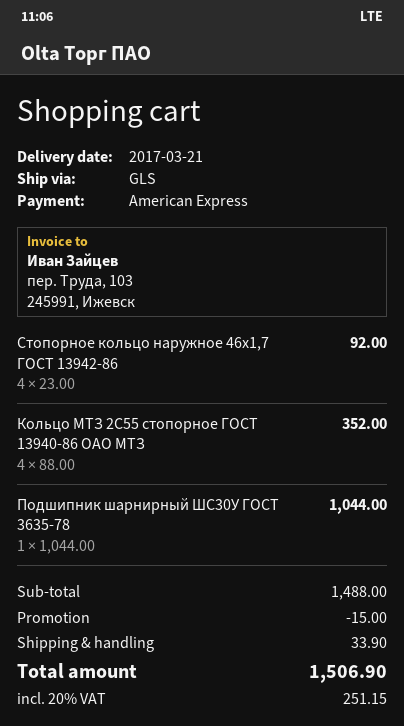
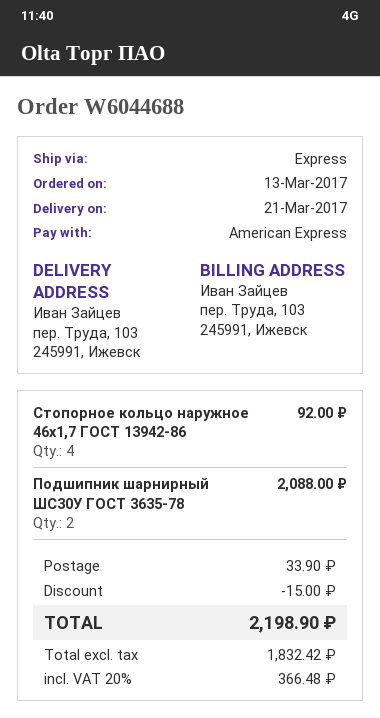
shipping method: GLS -> express
Кольцо МТЗ 2С55 стопорное ГОСТ 13940-86 ОАО МТЗ: 4 for 352.00 -> none
Подшипник шарнирный ШС30У ГОСТ 3635-78: 1 for 1044.00 -> 2 for 2088.00
tax: 20% = 251.15 -> 20% = 366.48
total: 1506.90 -> 2198.90

